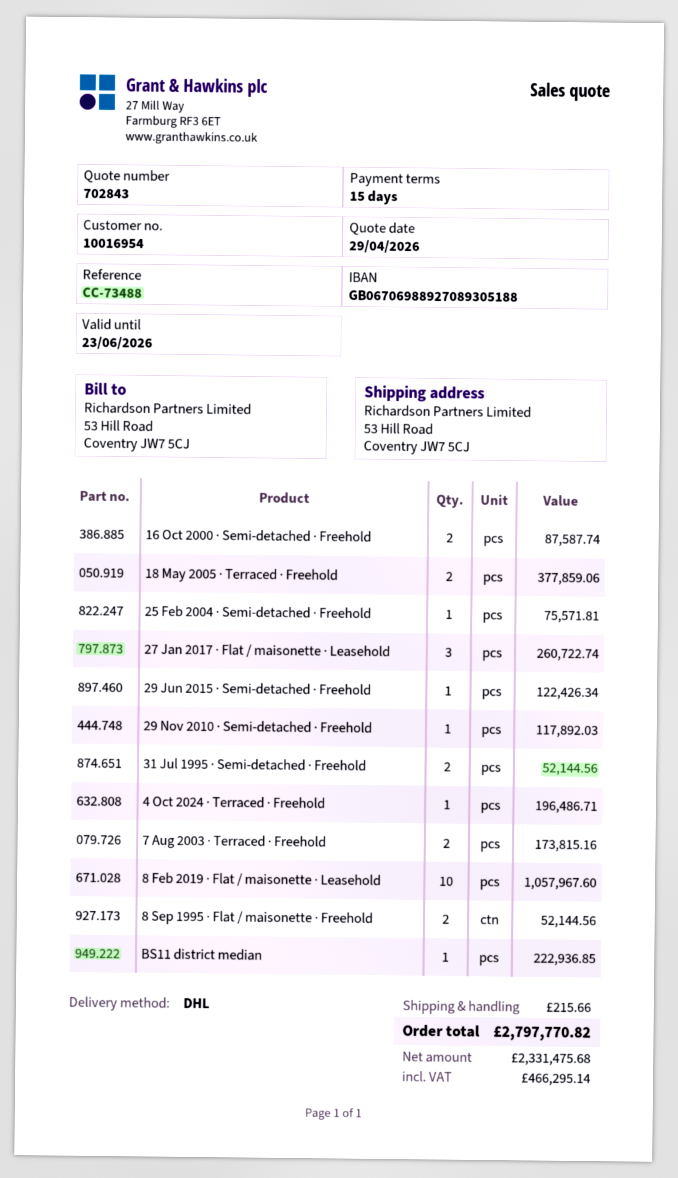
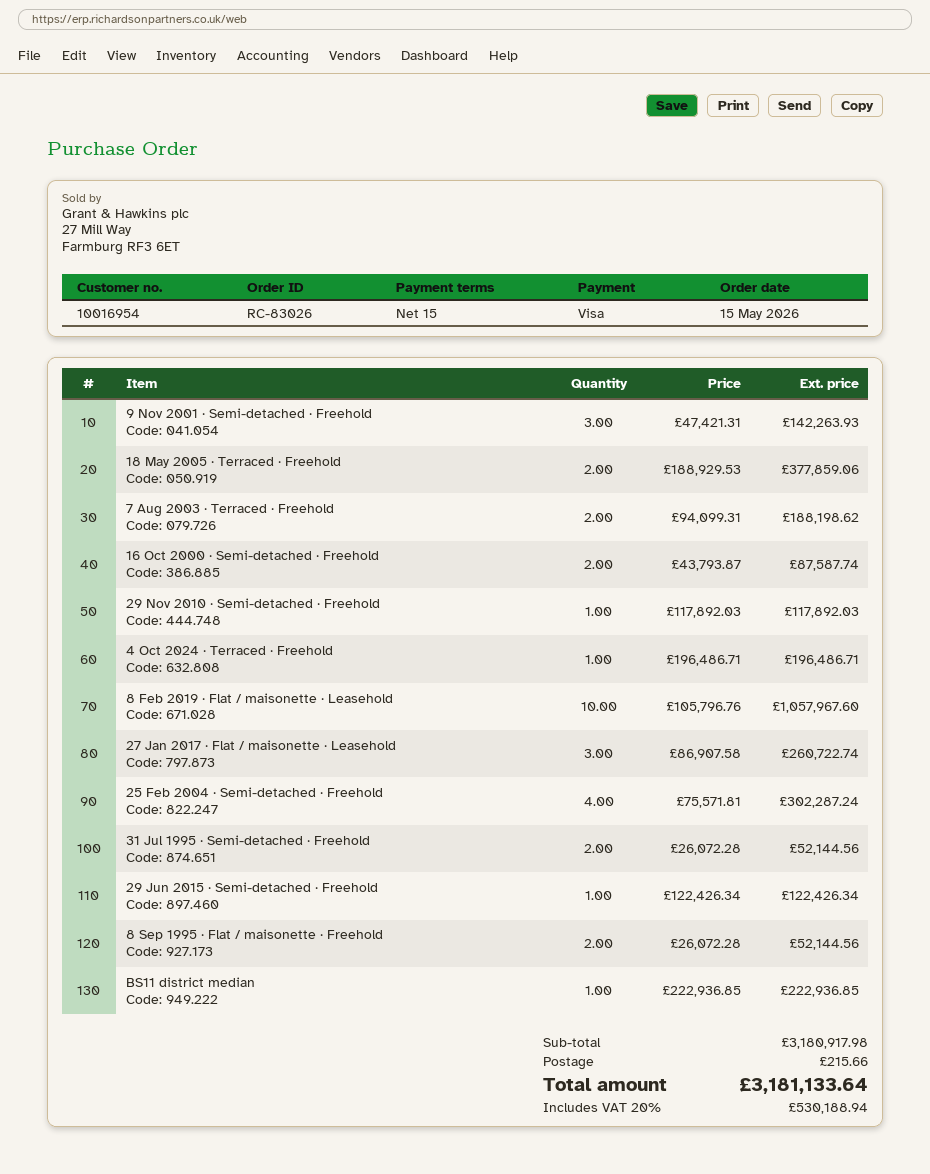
25 Feb 2004 · Semi-detached · Freehold: 1 for 75571.81 -> 4 for 302287.24
7 Aug 2003 · Terraced · Freehold: 2 for 173815.16 -> 2 for 188198.62
9 Nov 2001 · Semi-detached · Freehold: none -> 3 for 142263.93
tax: 466295.14 -> 530188.94
total: 2797770.82 -> 3181133.64

